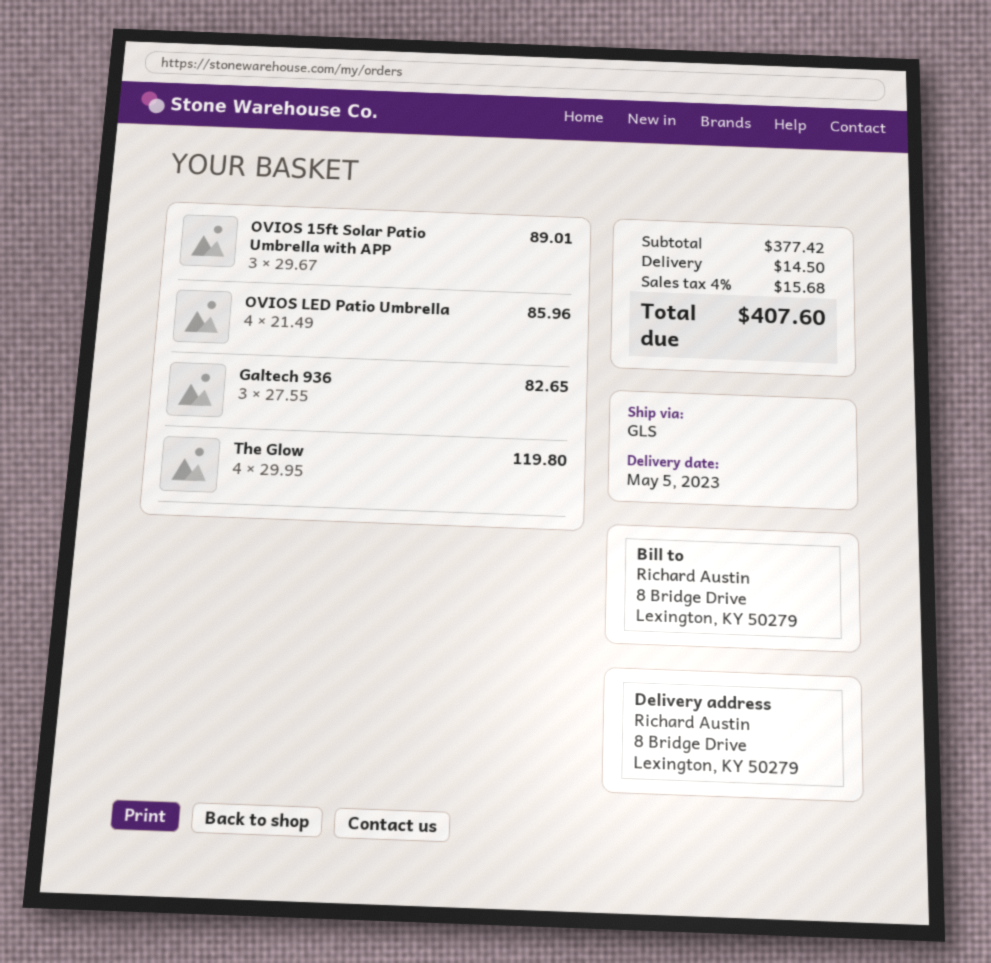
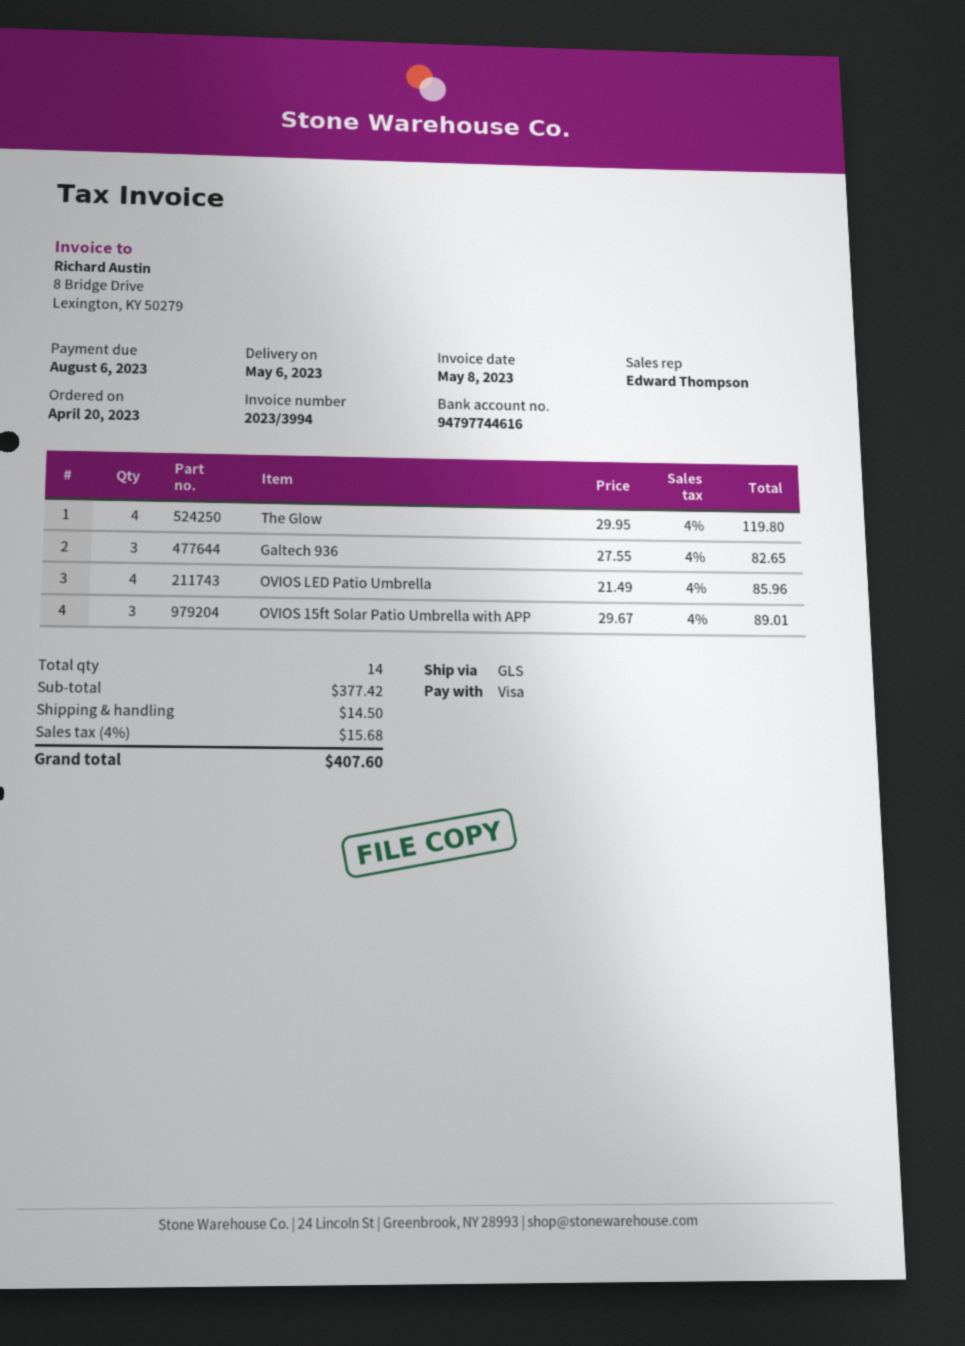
delivery date: 2023-05-05 -> 2023-05-06

